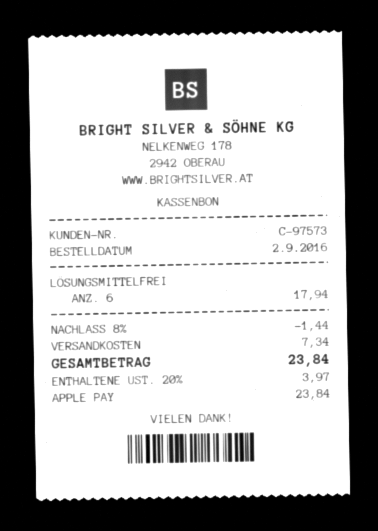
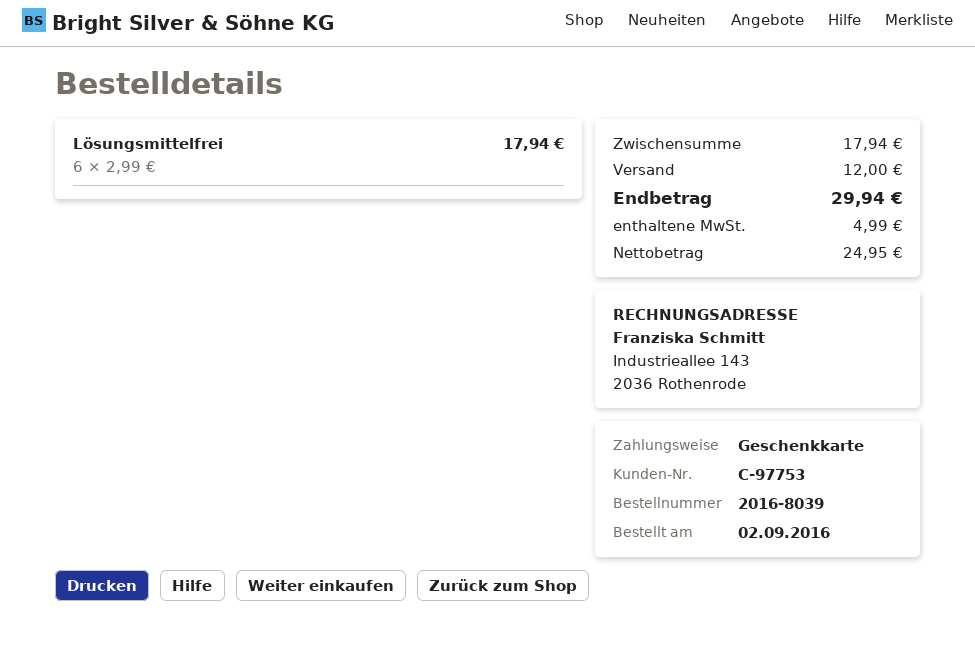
customer number: C-97573 -> C-97753
payment method: Apple Pay -> gift card
discount: 8% = 1.44 -> none
shipping: 7.34 -> 12.00
tax: 3.97 -> 4.99
total: 23.84 -> 29.94

